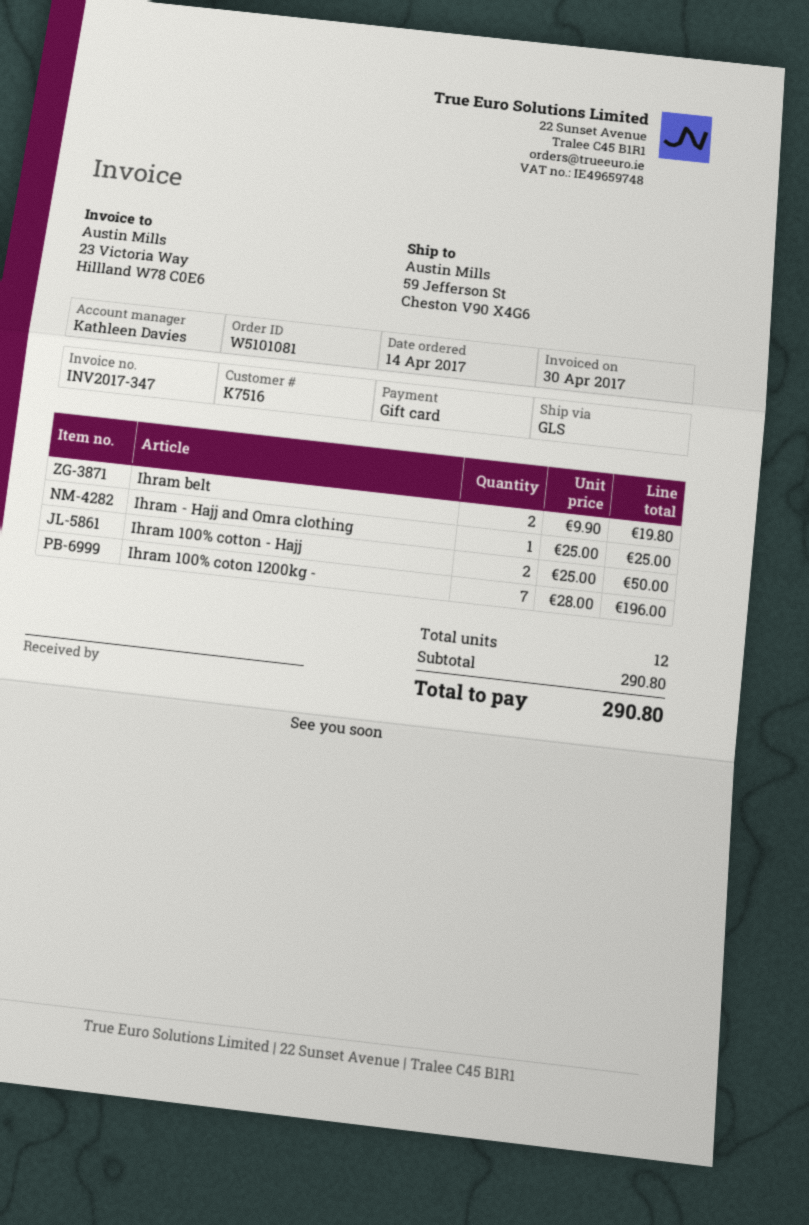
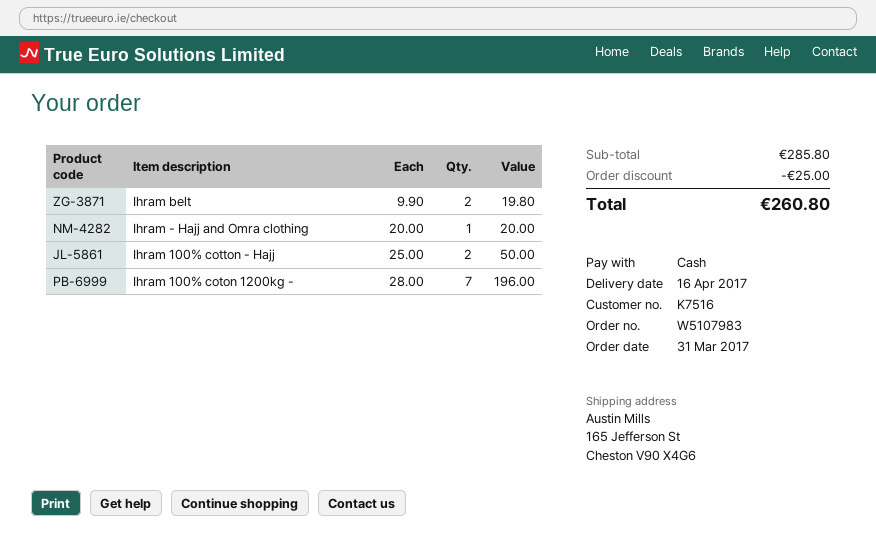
order number: W5101081 -> W5107983
order date: 2017-04-14 -> 2017-03-31
payment method: gift card -> cash
ship to: 59 Jefferson St, Cheston V90 X4G6 -> 165 Jefferson St, Cheston V90 X4G6
Ihram - Hajj and Omra clothing: 1 x 25.00 = 25.00 -> 1 x 20.00 = 20.00
subtotal: 290.80 -> 285.80
discount: none -> 25.00
total: 290.80 -> 260.80

